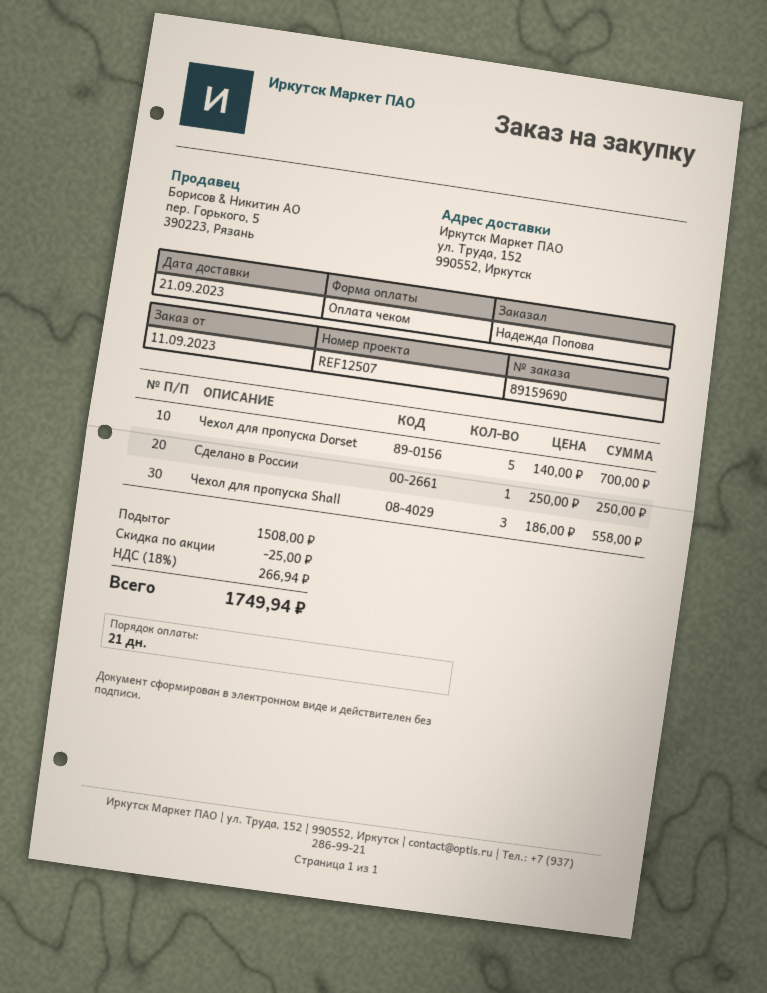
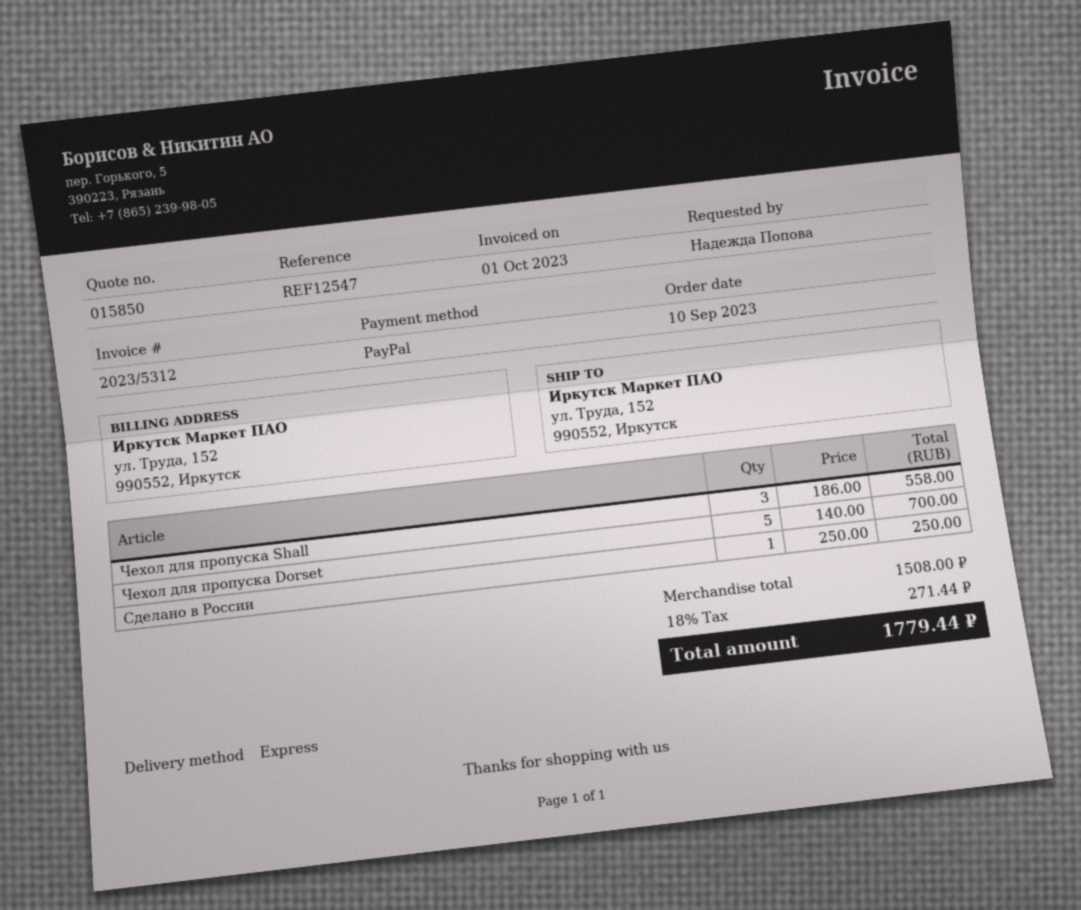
order date: 2023-09-11 -> 2023-09-10
reference: REF12507 -> REF12547
payment method: cheque -> PayPal
discount: 25.00 -> none
tax: 18% = 266.94 -> 18% = 271.44
total: 1749.94 -> 1779.44

